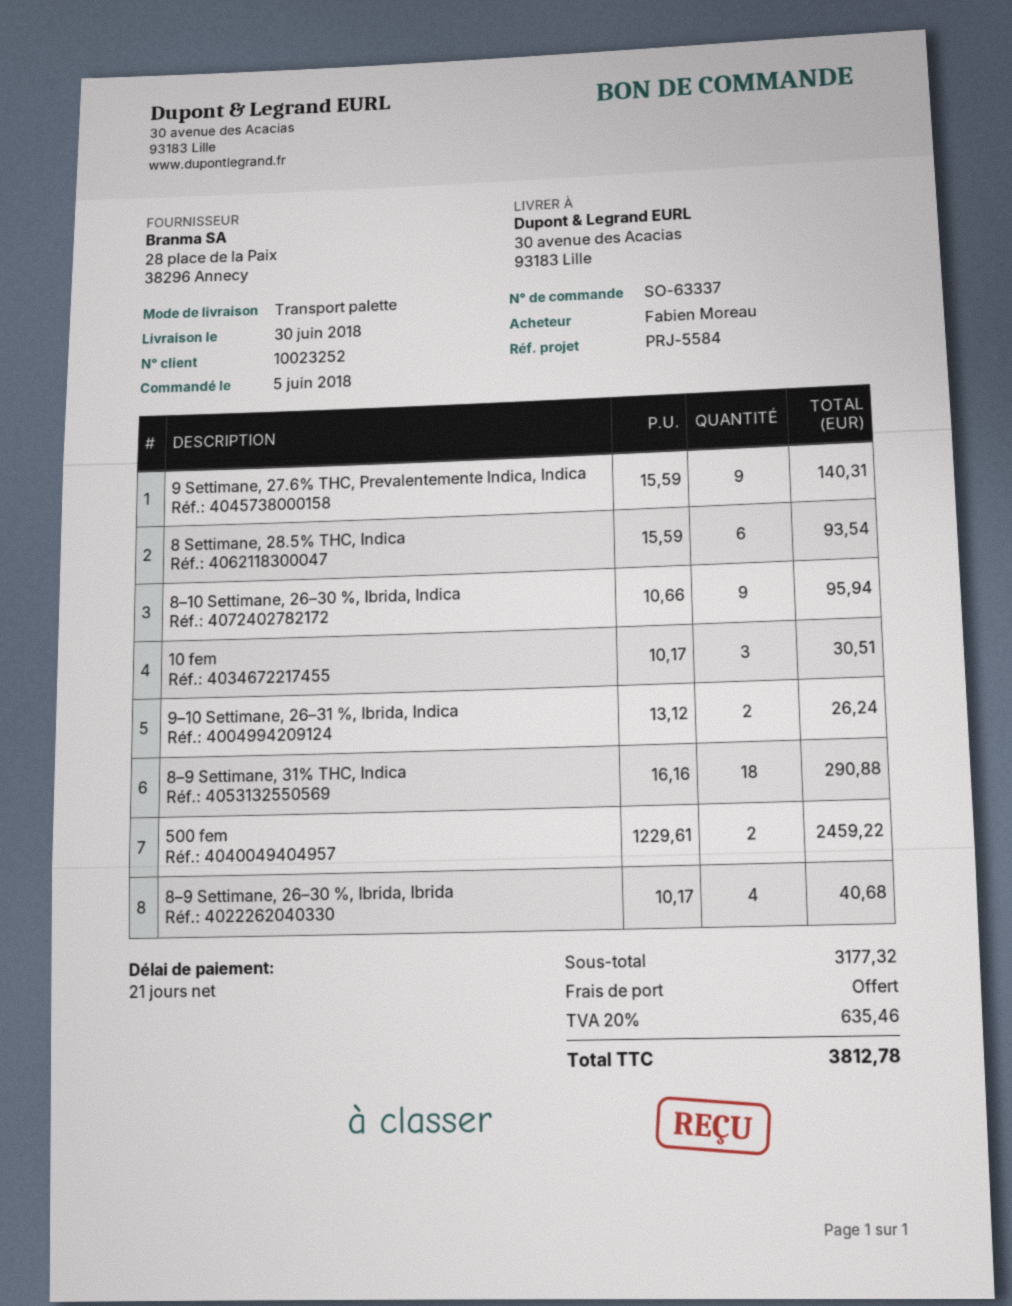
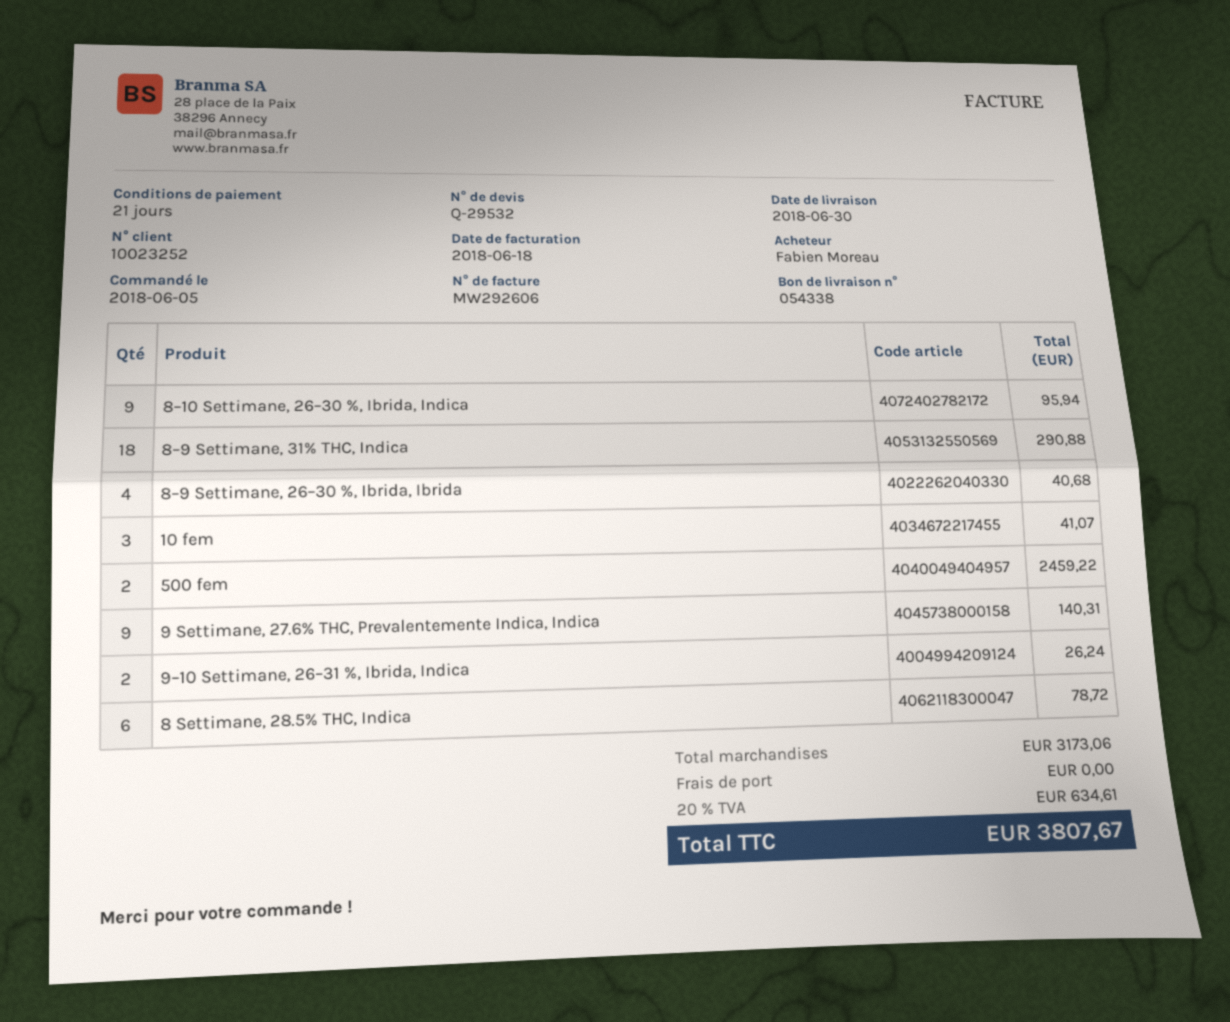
8 Settimane, 28.5% THC, Indica: 6 for 93.54 -> 6 for 78.72
10 fem: 3 for 30.51 -> 3 for 41.07
subtotal: 3177.32 -> 3173.06
tax: 20% = 635.46 -> 20% = 634.61
total: 3812.78 -> 3807.67

